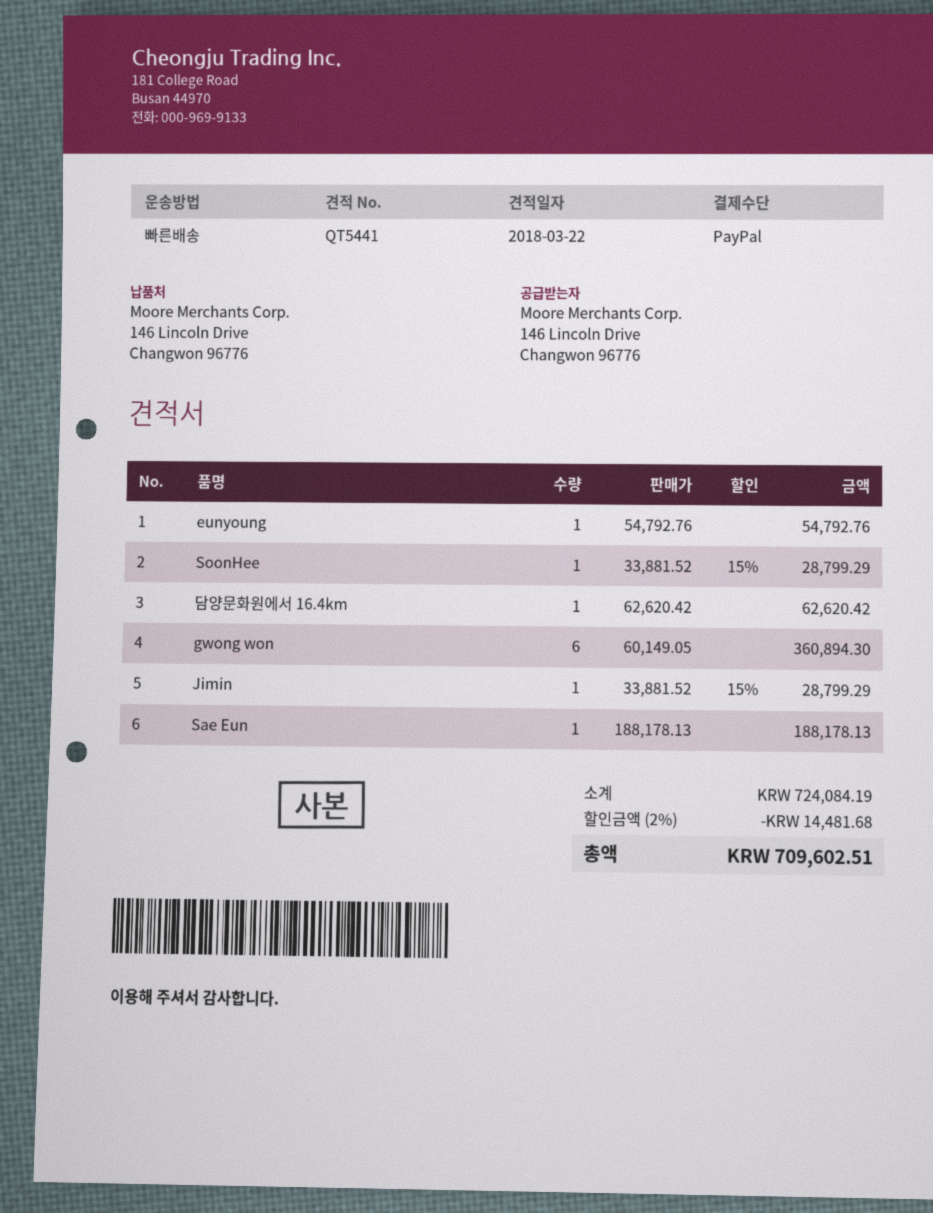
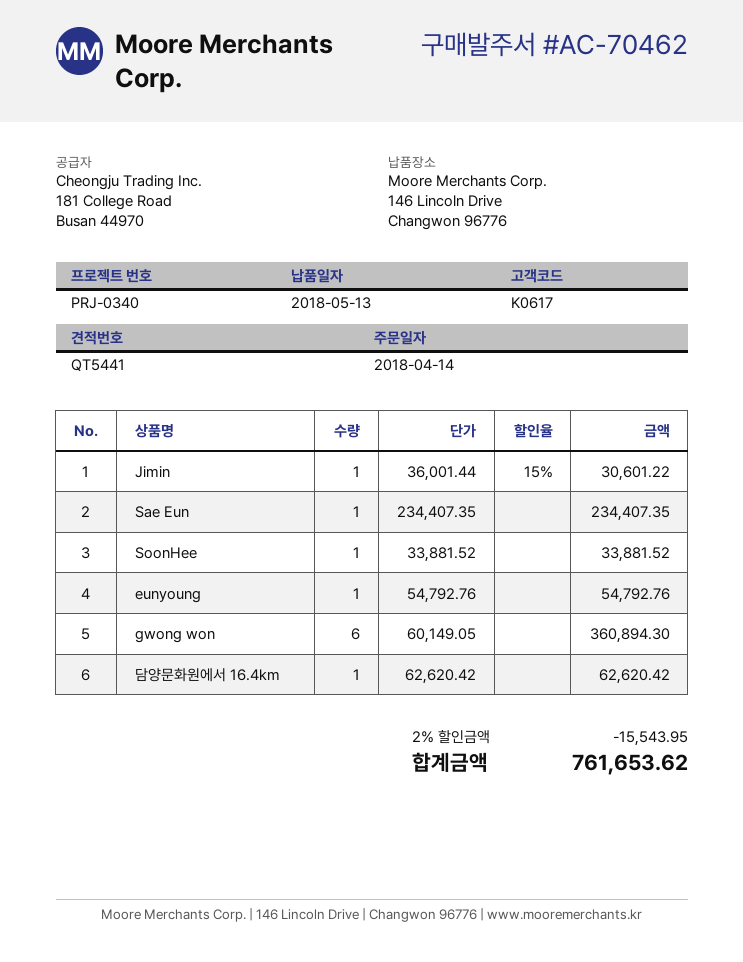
SoonHee: 1 x 33881.52 - 15% = 28799.29 -> 1 x 33881.52 = 33881.52
Jimin: 1 x 33881.52 - 15% = 28799.29 -> 1 x 36001.44 - 15% = 30601.22
Sae Eun: 1 x 188178.13 = 188178.13 -> 1 x 234407.35 = 234407.35
discount: 2% = 14481.68 -> 2% = 15543.95
total: 709602.51 -> 761653.62

